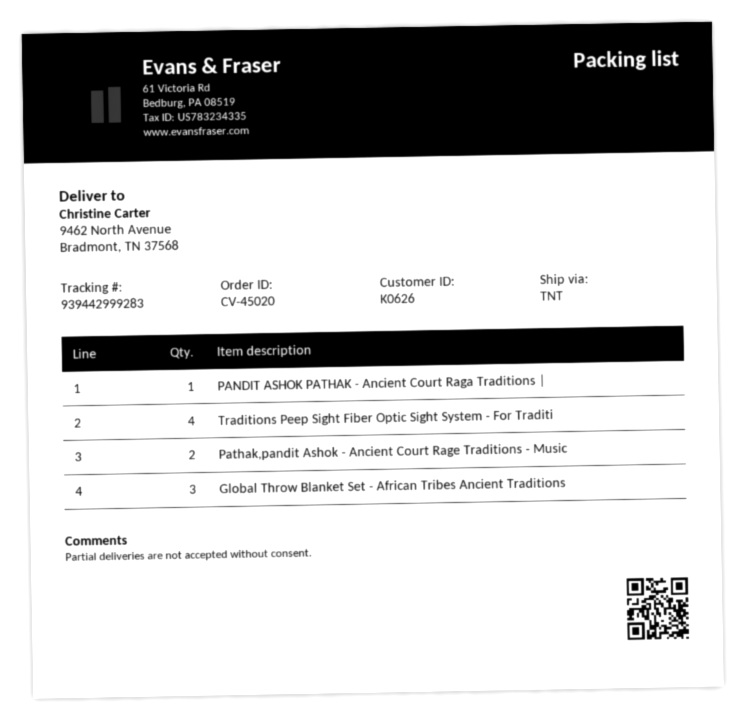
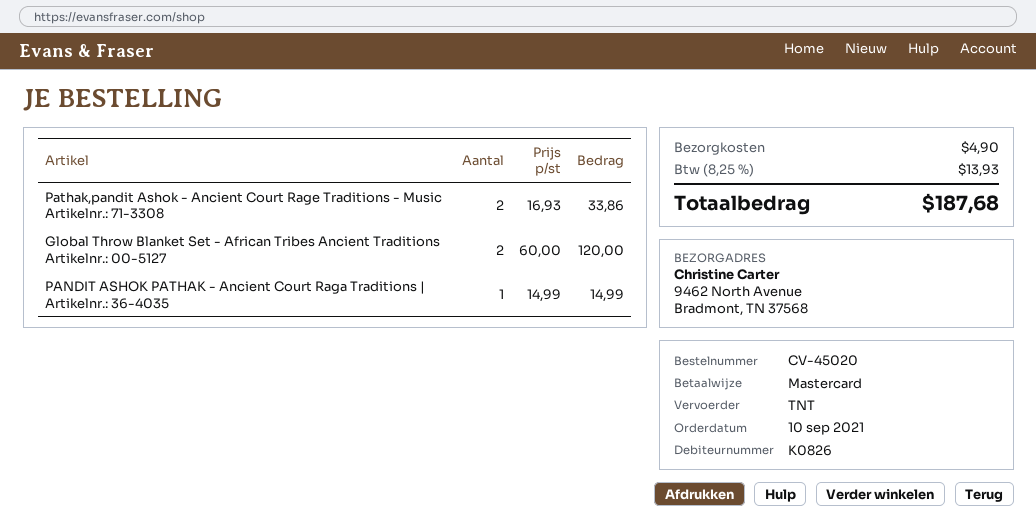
customer number: K0626 -> K0826
Traditions Peep Sight Fiber Optic Sight System - For Traditi: 4 -> none
Global Throw Blanket Set - African Tribes Ancient Traditions: 3 -> 2

